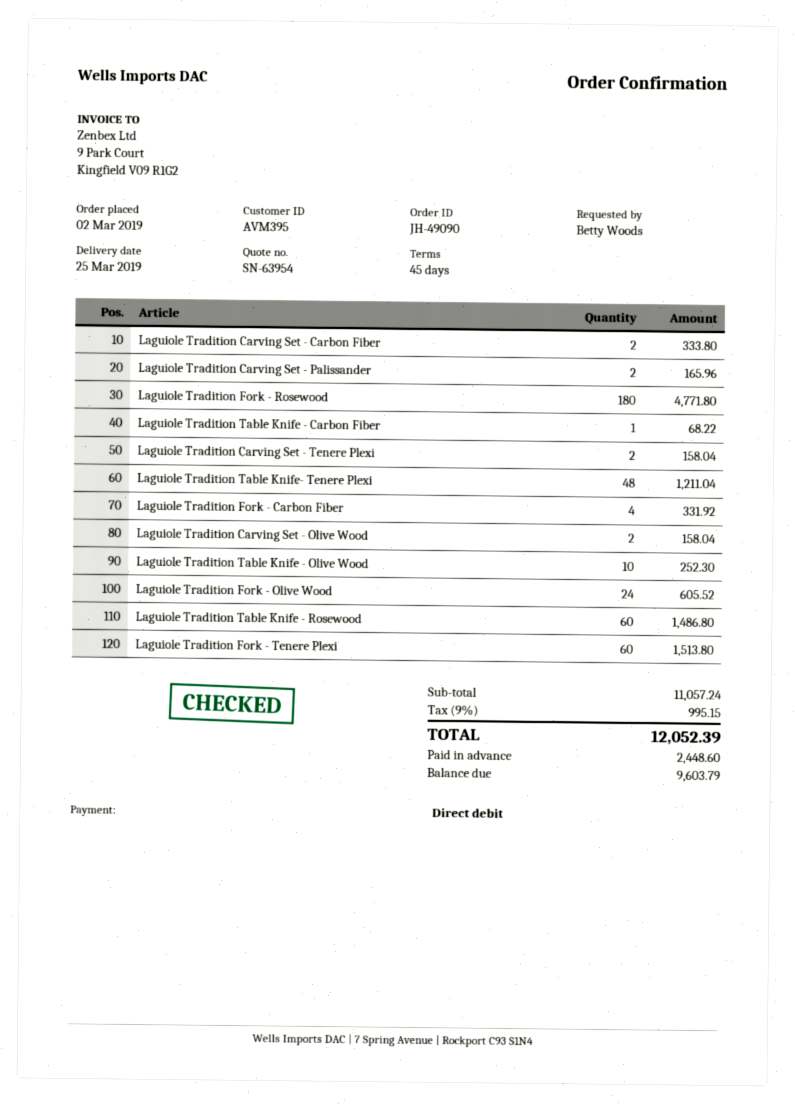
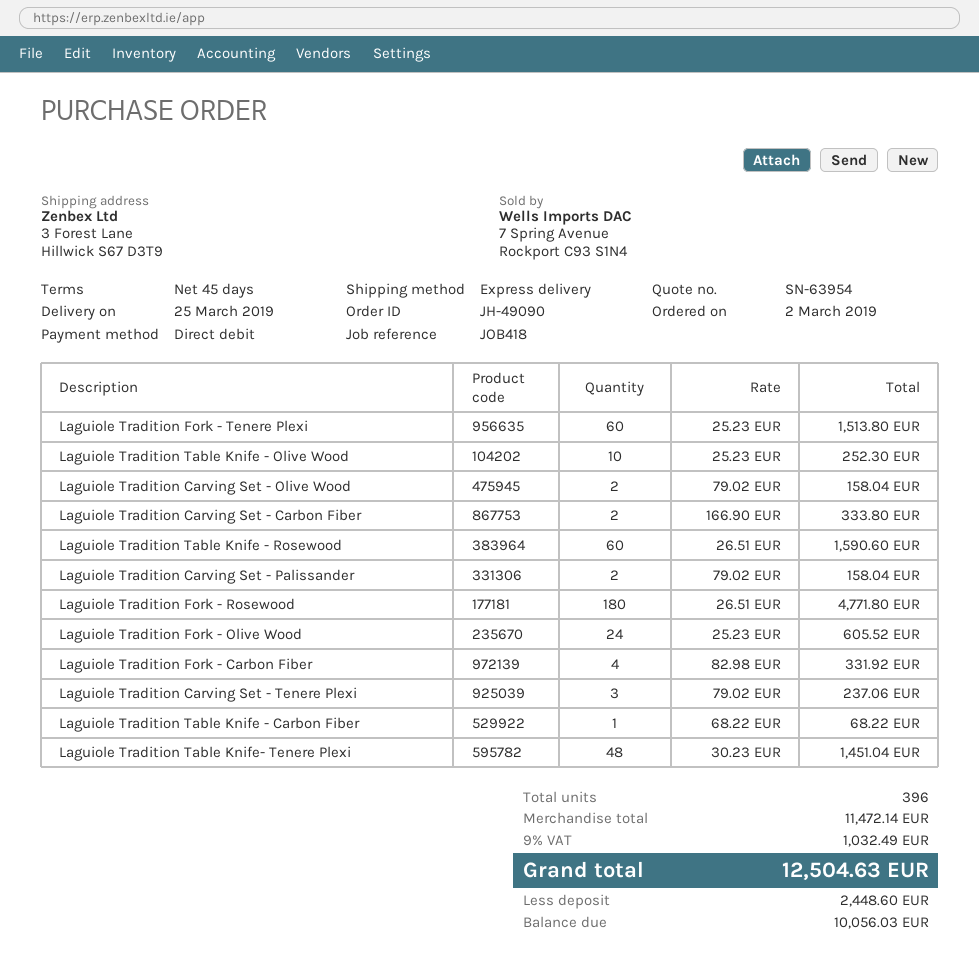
Laguiole Tradition Carving Set - Palissander: 2 for 165.96 -> 2 for 158.04
Laguiole Tradition Carving Set - Tenere Plexi: 2 for 158.04 -> 3 for 237.06
Laguiole Tradition Table Knife- Tenere Plexi: 48 for 1211.04 -> 48 for 1451.04
Laguiole Tradition Table Knife - Rosewood: 60 for 1486.80 -> 60 for 1590.60
subtotal: 11057.24 -> 11472.14
tax: 9% = 995.15 -> 9% = 1032.49
total: 12052.39 -> 12504.63
balance: 9603.79 -> 10056.03

